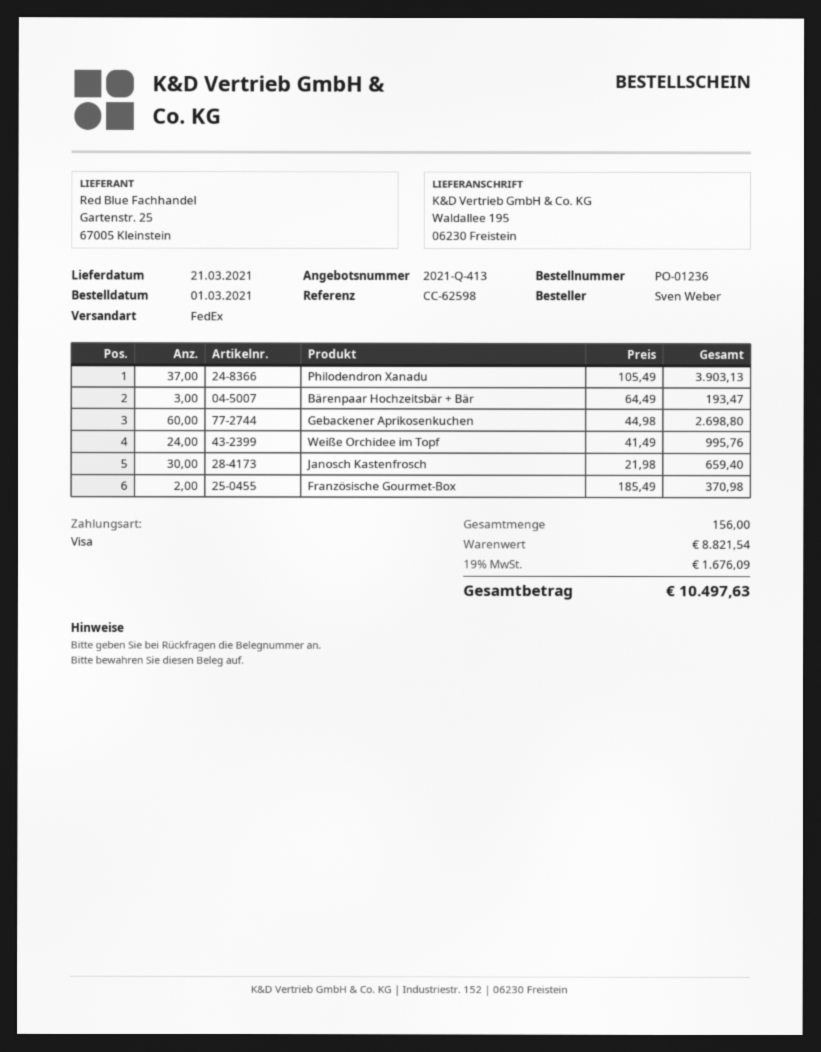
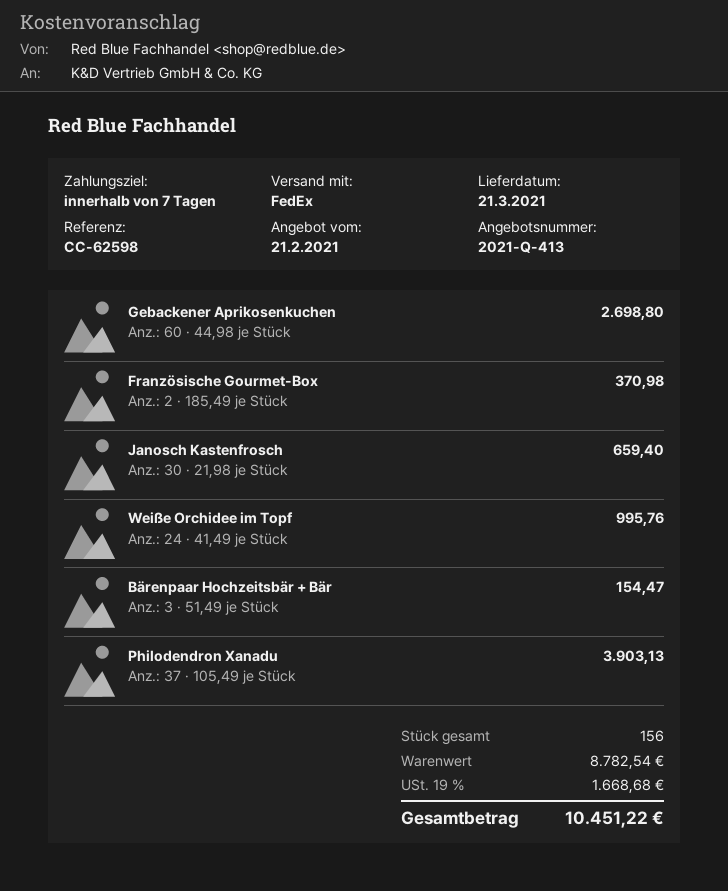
Bärenpaar Hochzeitsbär + Bär: 3 x 64.49 = 193.47 -> 3 x 51.49 = 154.47
subtotal: 8821.54 -> 8782.54
tax: 19% = 1676.09 -> 19% = 1668.68
total: 10497.63 -> 10451.22

